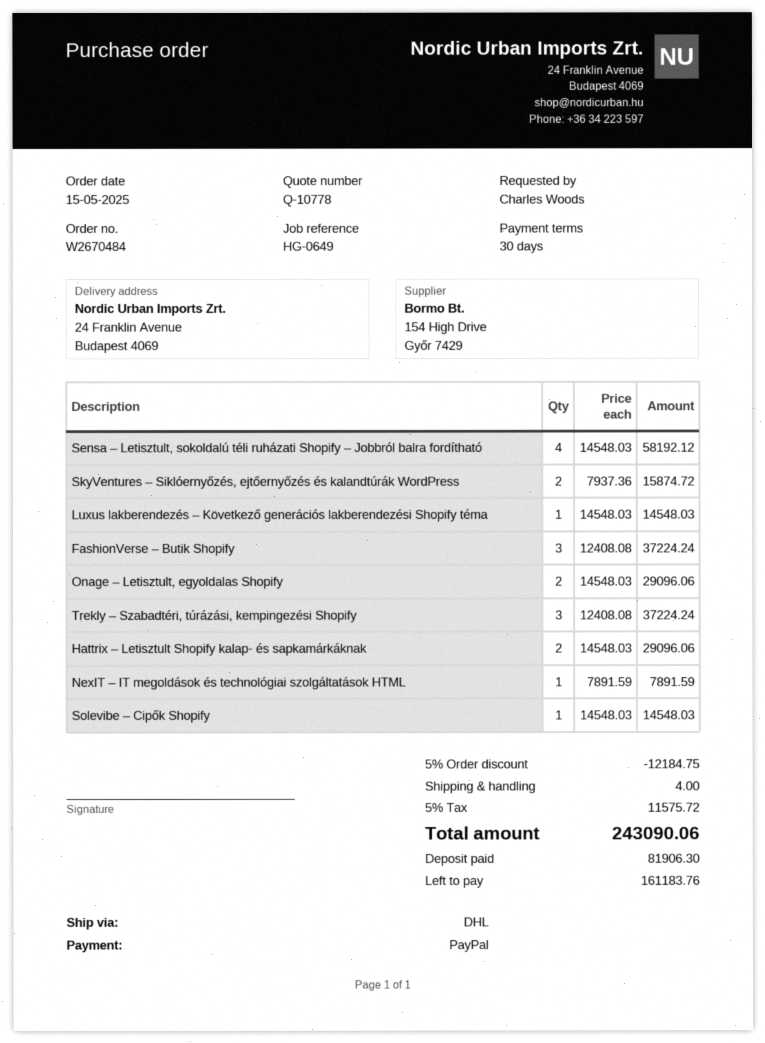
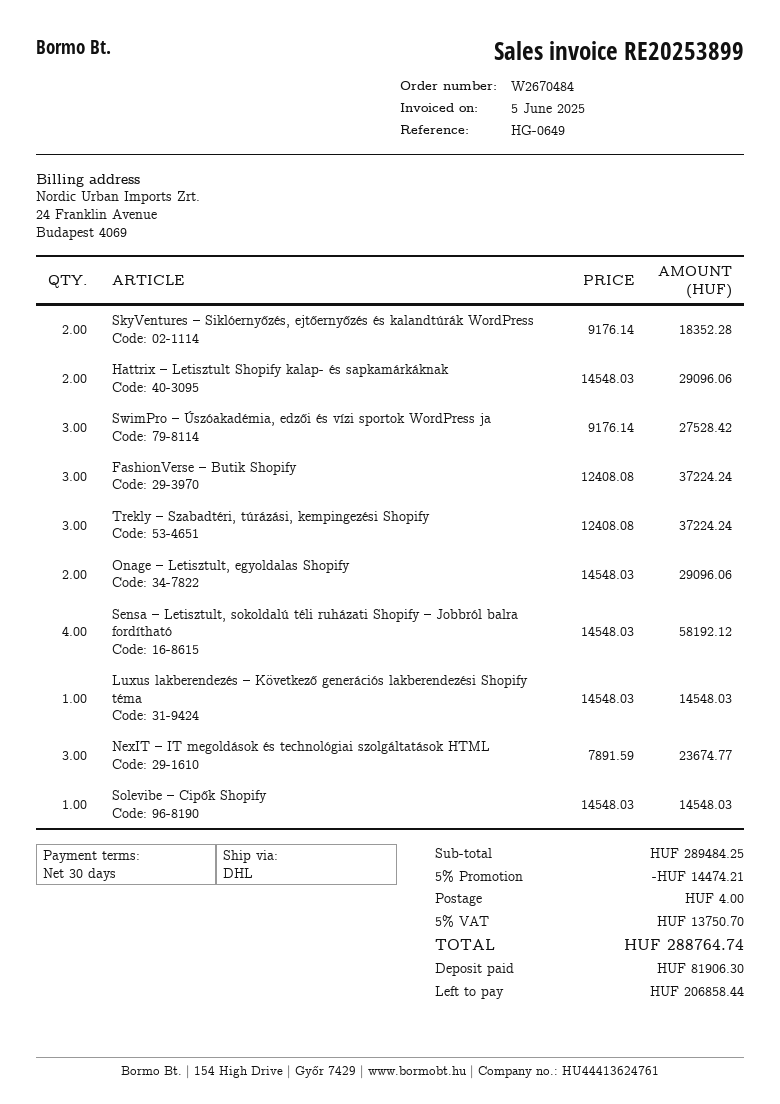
SkyVentures – Siklóernyőzés, ejtőernyőzés és kalandtúrák WordPress: 2 x 7937.36 = 15874.72 -> 2 x 9176.14 = 18352.28
NexIT – IT megoldások és technológiai szolgáltatások HTML: 1 x 7891.59 = 7891.59 -> 3 x 7891.59 = 23674.77
SwimPro – Úszóakadémia, edzői és vízi sportok WordPress ja: none -> 3 x 9176.14 = 27528.42
discount: 5% = 12184.75 -> 5% = 14474.21
tax: 5% = 11575.72 -> 5% = 13750.70
total: 243090.06 -> 288764.74
balance: 161183.76 -> 206858.44

